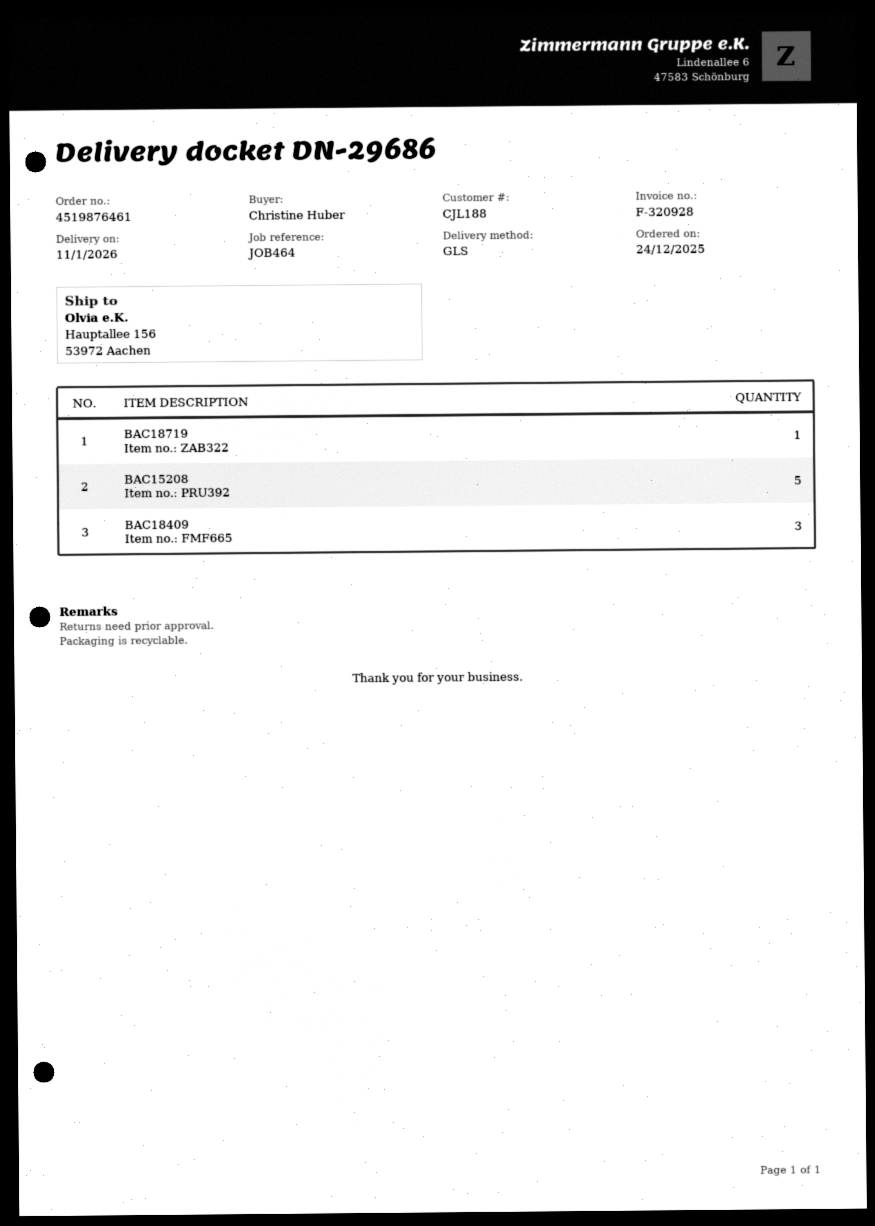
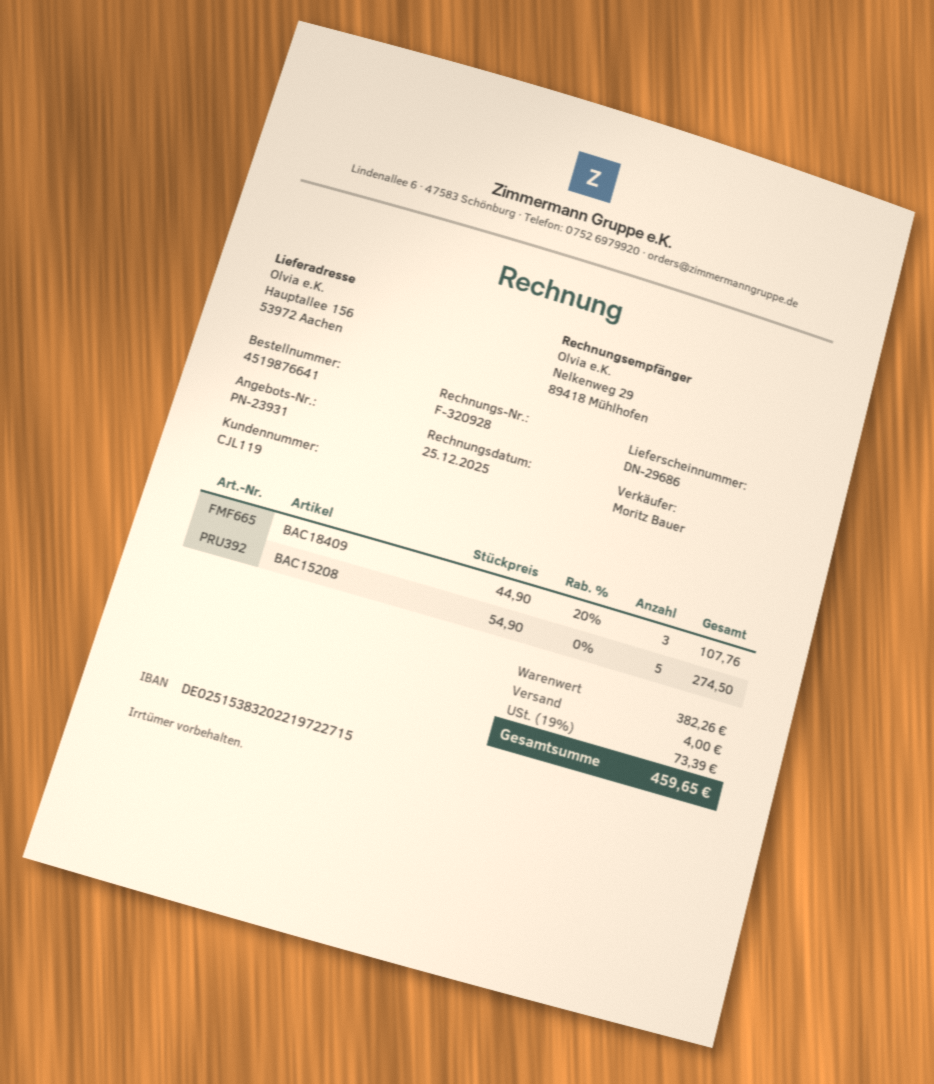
order number: 4519876461 -> 4519876641
customer number: CJL188 -> CJL119
BAC18719: 1 -> none

